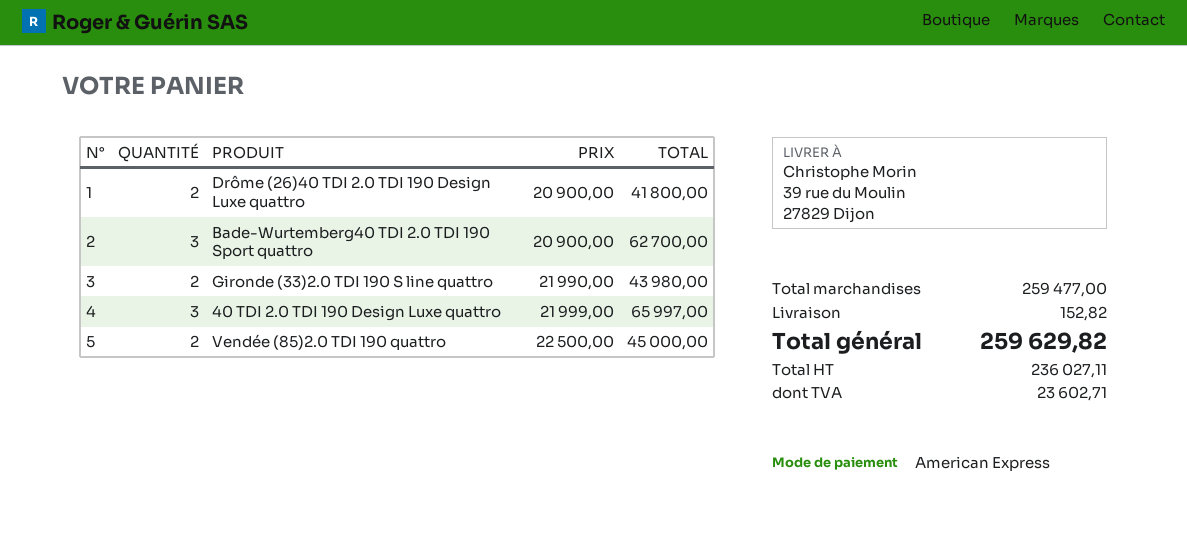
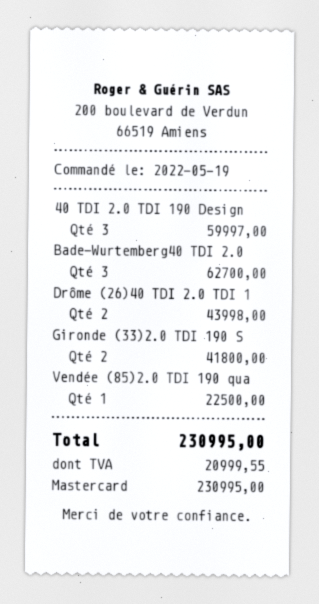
payment method: American Express -> Mastercard
Drôme (26)40 TDI 2.0 TDI 190 Design Luxe quattro: 2 for 41800.00 -> 2 for 43998.00
Gironde (33)2.0 TDI 190 S line quattro: 2 for 43980.00 -> 2 for 41800.00
40 TDI 2.0 TDI 190 Design Luxe quattro: 3 for 65997.00 -> 3 for 59997.00
Vendée (85)2.0 TDI 190 quattro: 2 for 45000.00 -> 1 for 22500.00
shipping: 152.82 -> none
tax: 23602.71 -> 20999.55
total: 259629.82 -> 230995.00

